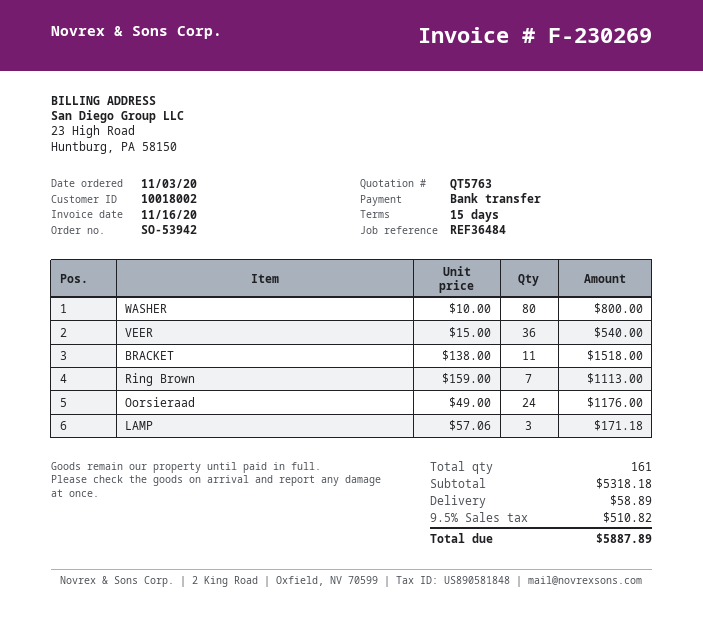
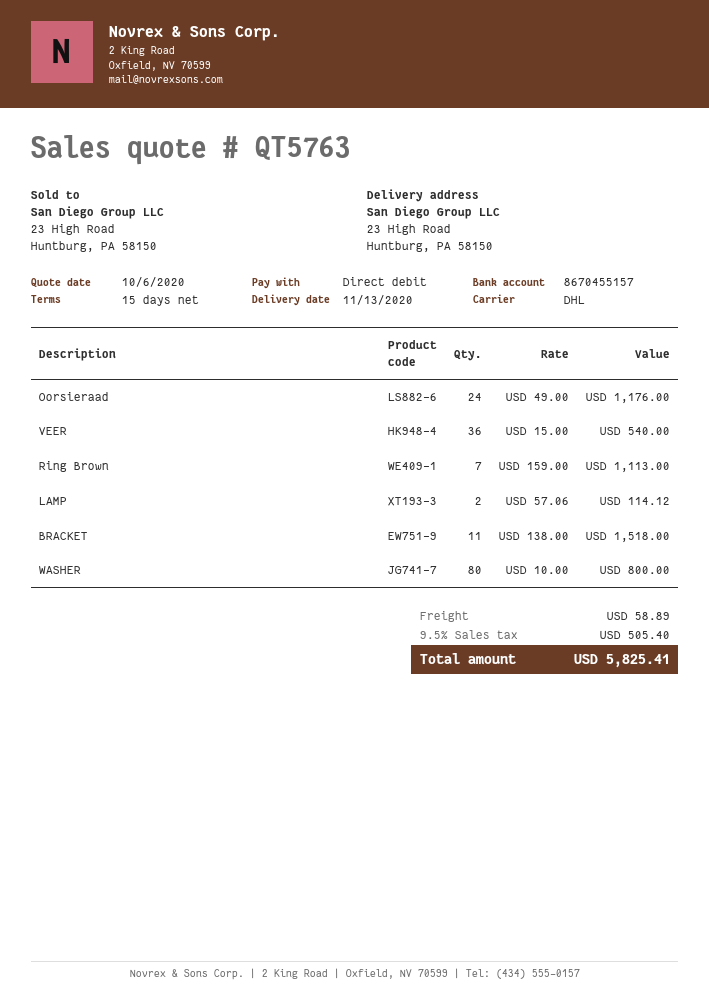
payment method: bank transfer -> direct debit
LAMP: 3 x 57.06 = 171.18 -> 2 x 57.06 = 114.12
tax: 9.5% = 510.82 -> 9.5% = 505.40
total: 5887.89 -> 5825.41

